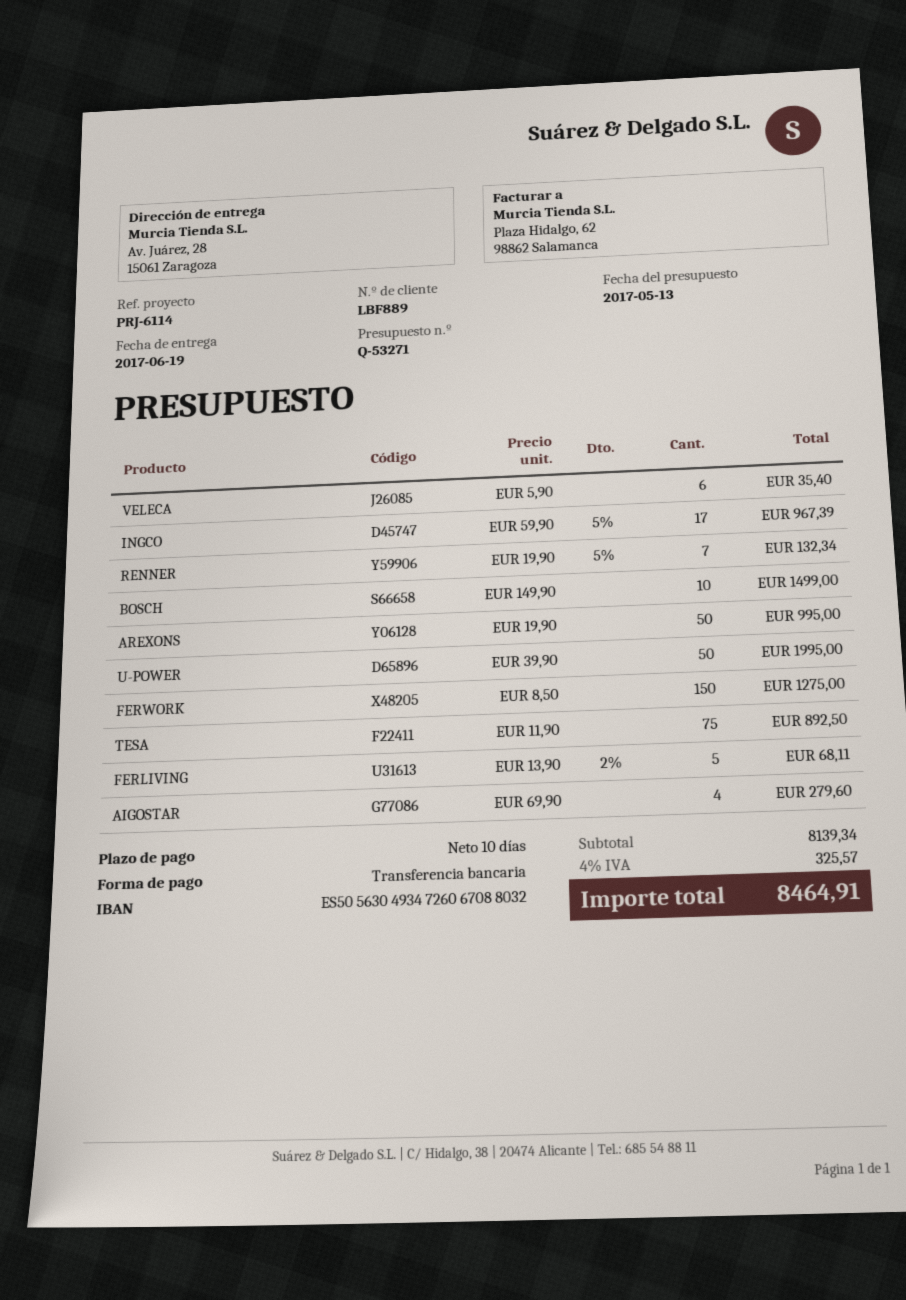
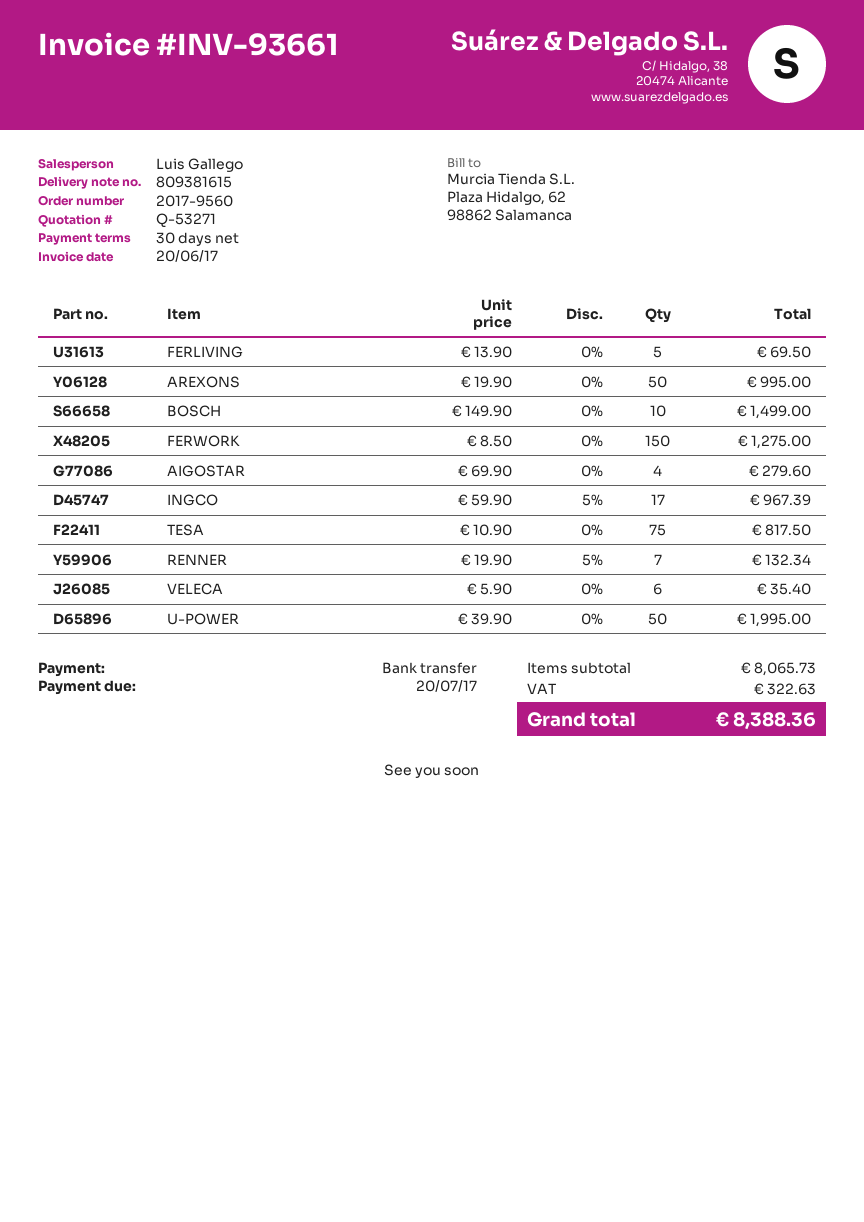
payment terms: 10 days -> 30 days
TESA: 75 x 11.90 = 892.50 -> 75 x 10.90 = 817.50
FERLIVING: 5 x 13.90 - 2% = 68.11 -> 5 x 13.90 = 69.50
subtotal: 8139.34 -> 8065.73
tax: 325.57 -> 322.63
total: 8464.91 -> 8388.36

